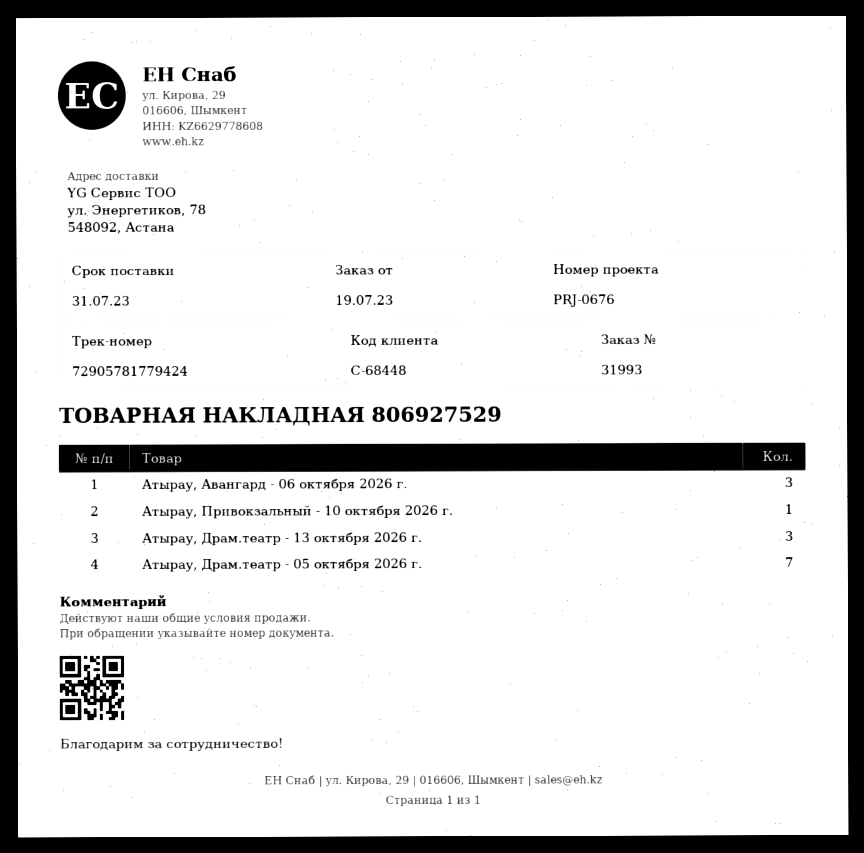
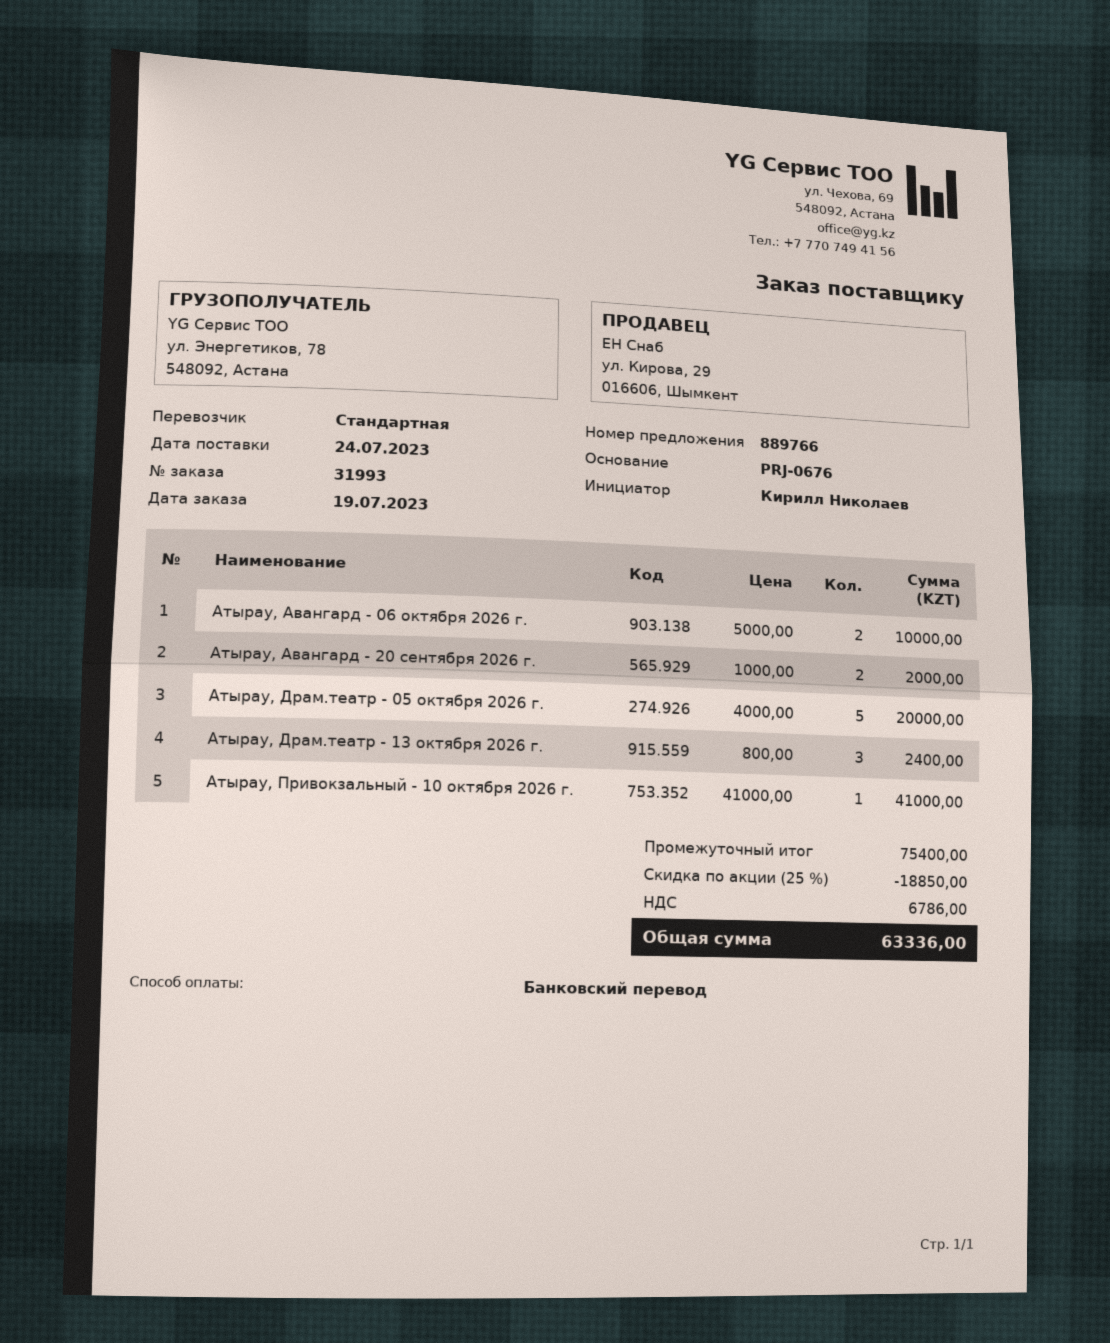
delivery date: 2023-07-31 -> 2023-07-24
Атырау, Авангард - 06 октября 2026 г.: 3 -> 2
Атырау, Драм.театр - 05 октября 2026 г.: 7 -> 5
Атырау, Авангард - 20 сентября 2026 г.: none -> 2

